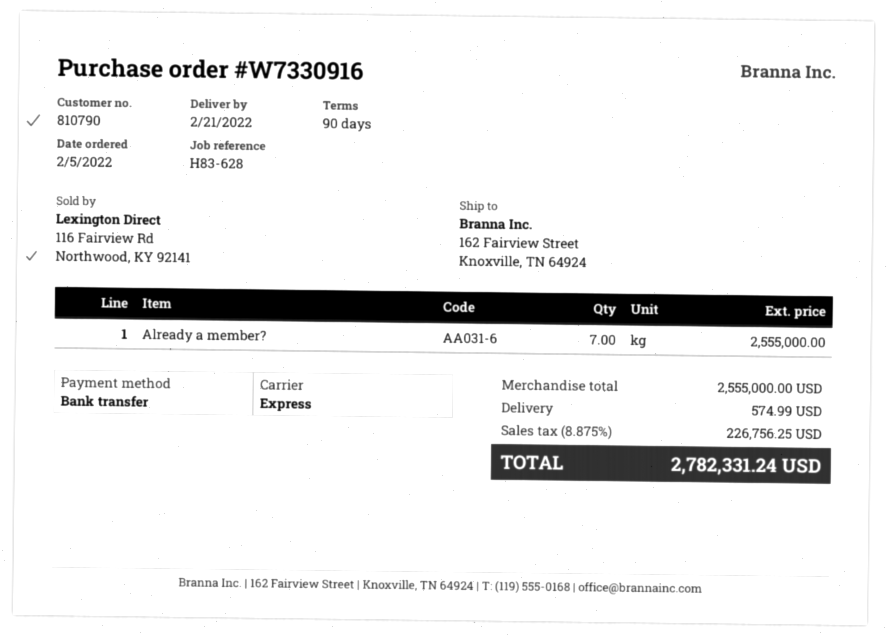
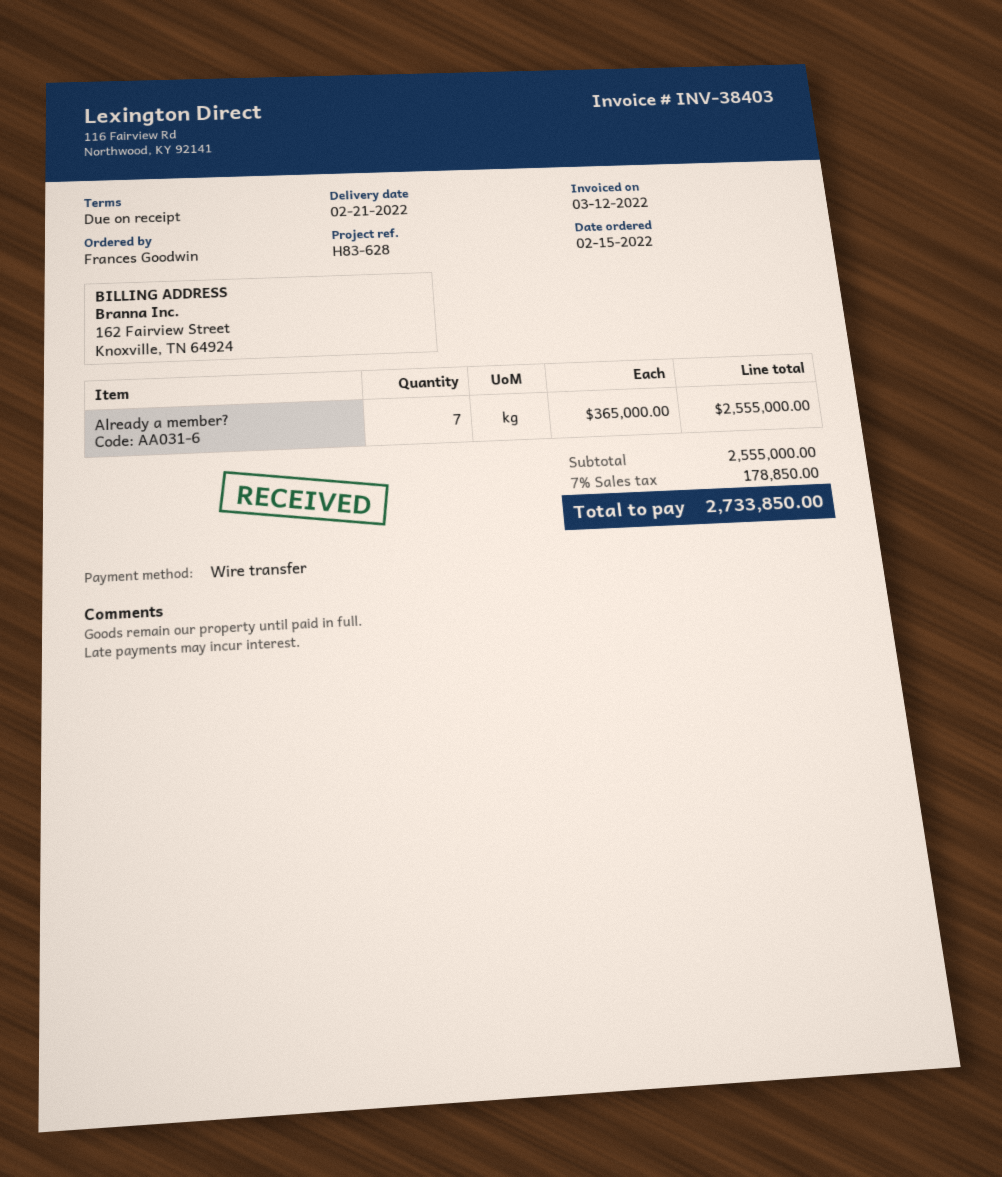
order date: 2022-02-05 -> 2022-02-15
payment terms: 90 days -> on receipt
shipping: 574.99 -> none
tax: 8.875% = 226756.25 -> 7% = 178850.00
total: 2782331.24 -> 2733850.00

